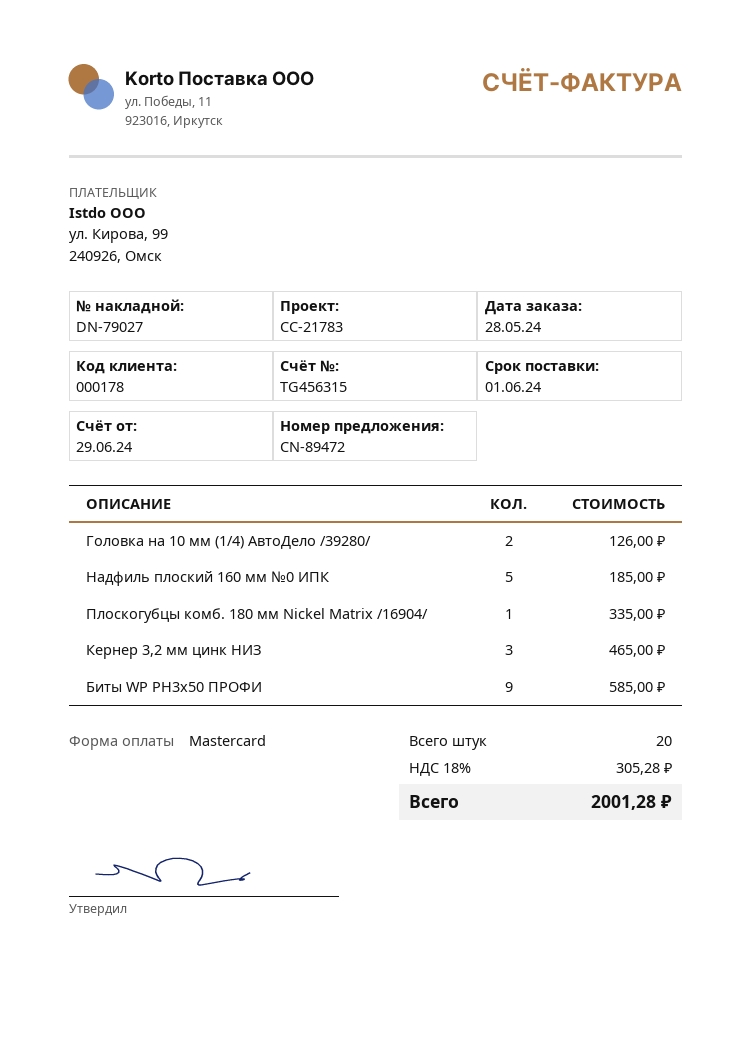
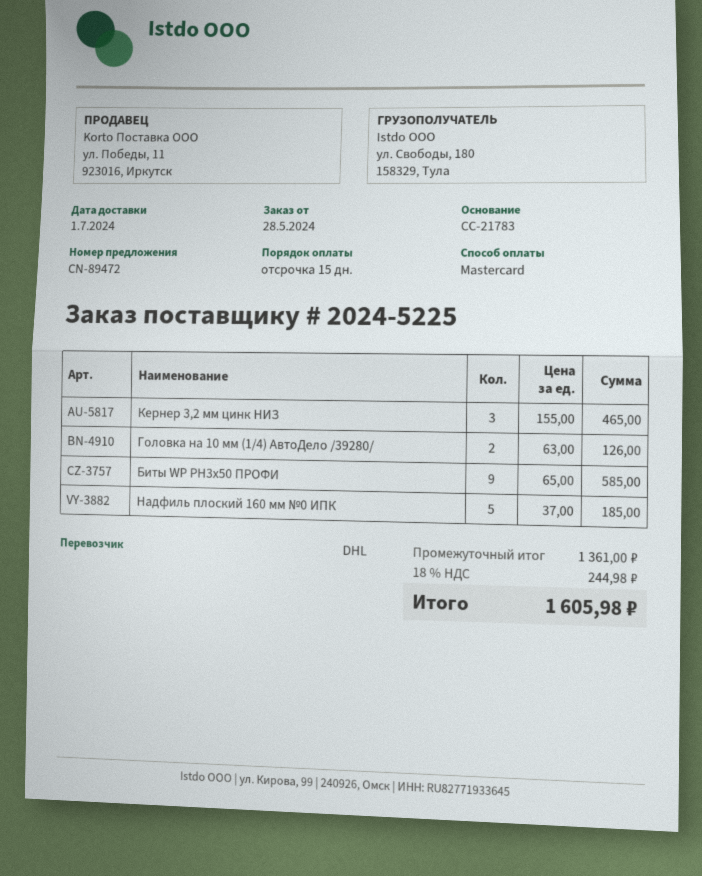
delivery date: 2024-06-01 -> 2024-07-01
Плоскогубцы комб. 180 мм Nickel Matrix /16904/: 1 for 335.00 -> none
tax: 18% = 305.28 -> 18% = 244.98
total: 2001.28 -> 1605.98

